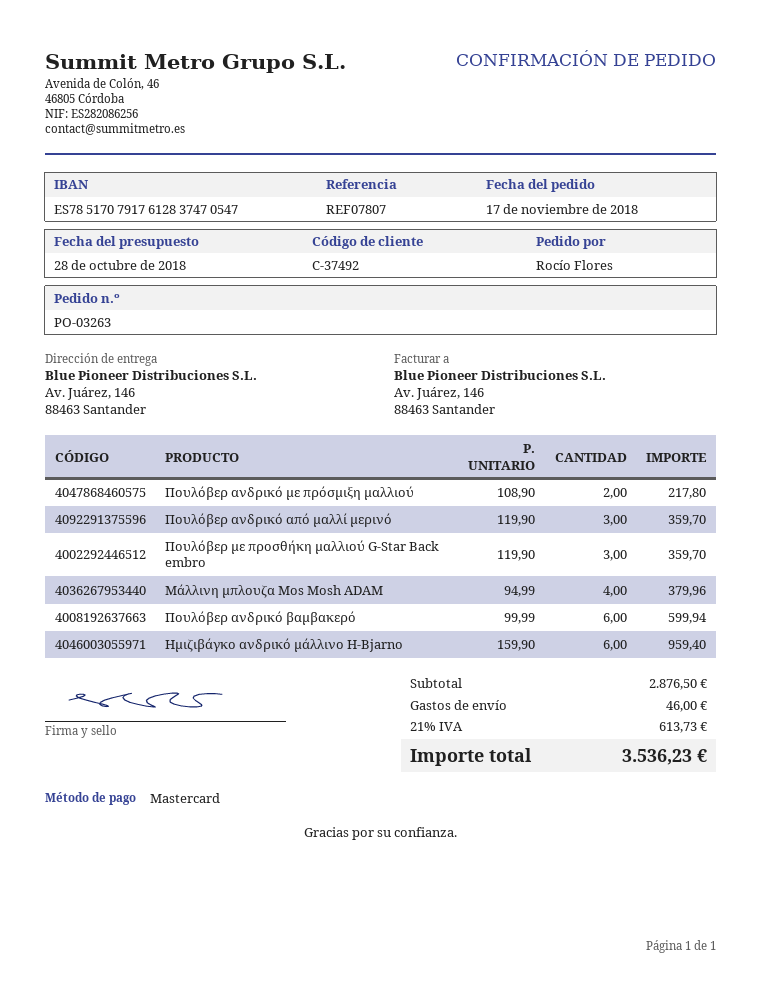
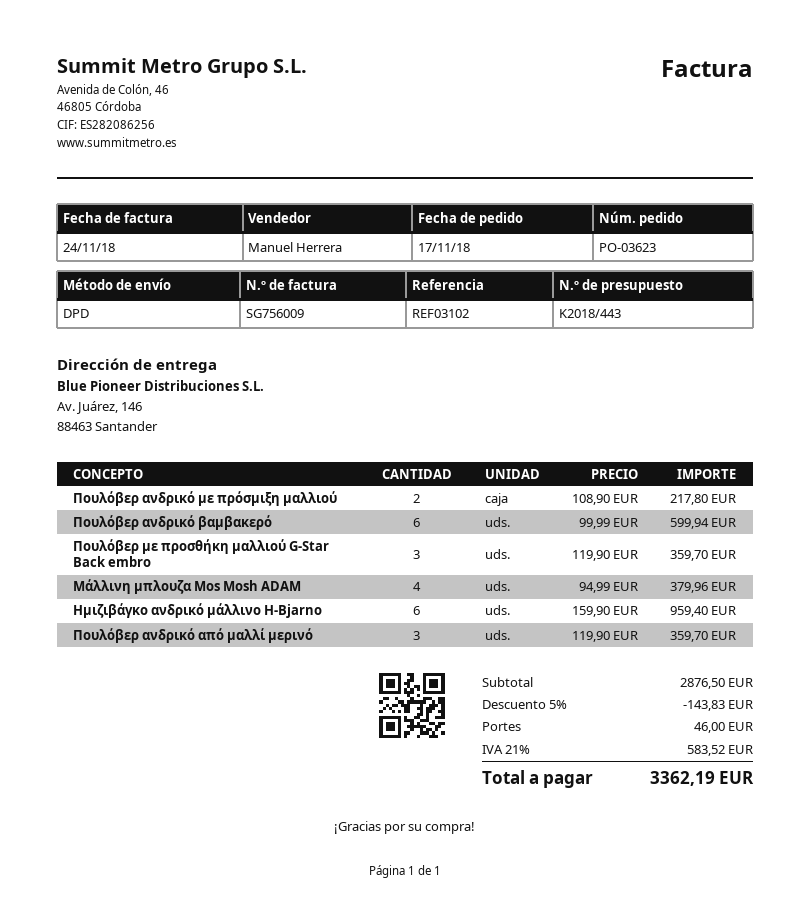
order number: PO-03263 -> PO-03623
reference: REF07807 -> REF03102
discount: none -> 5% = 143.83
tax: 21% = 613.73 -> 21% = 583.52
total: 3536.23 -> 3362.19

